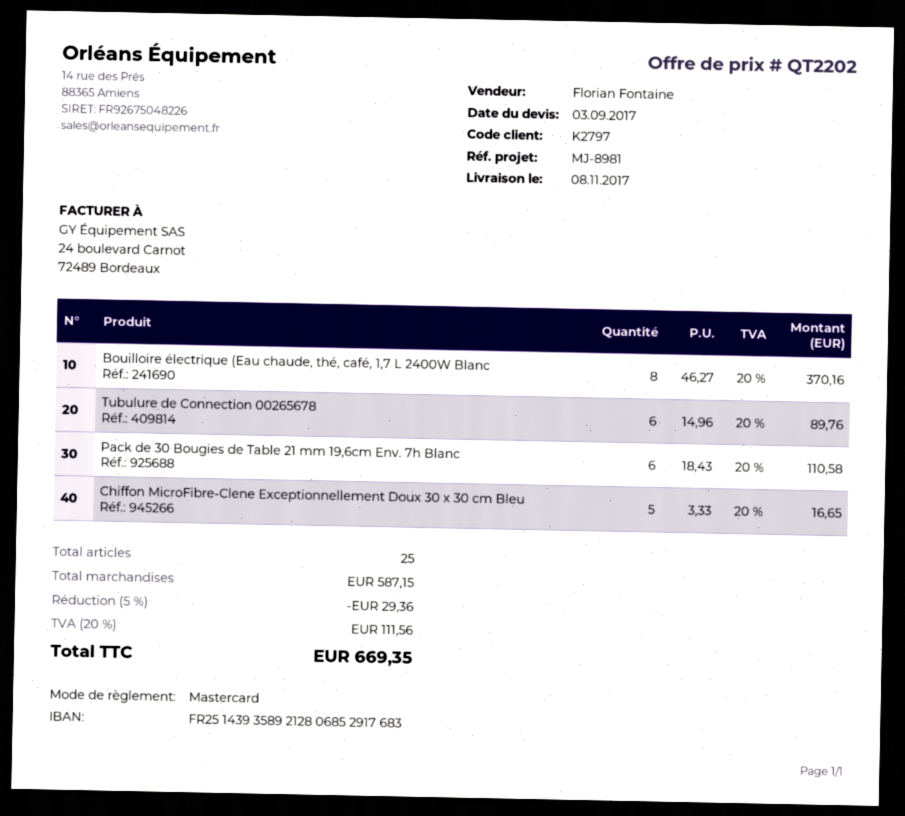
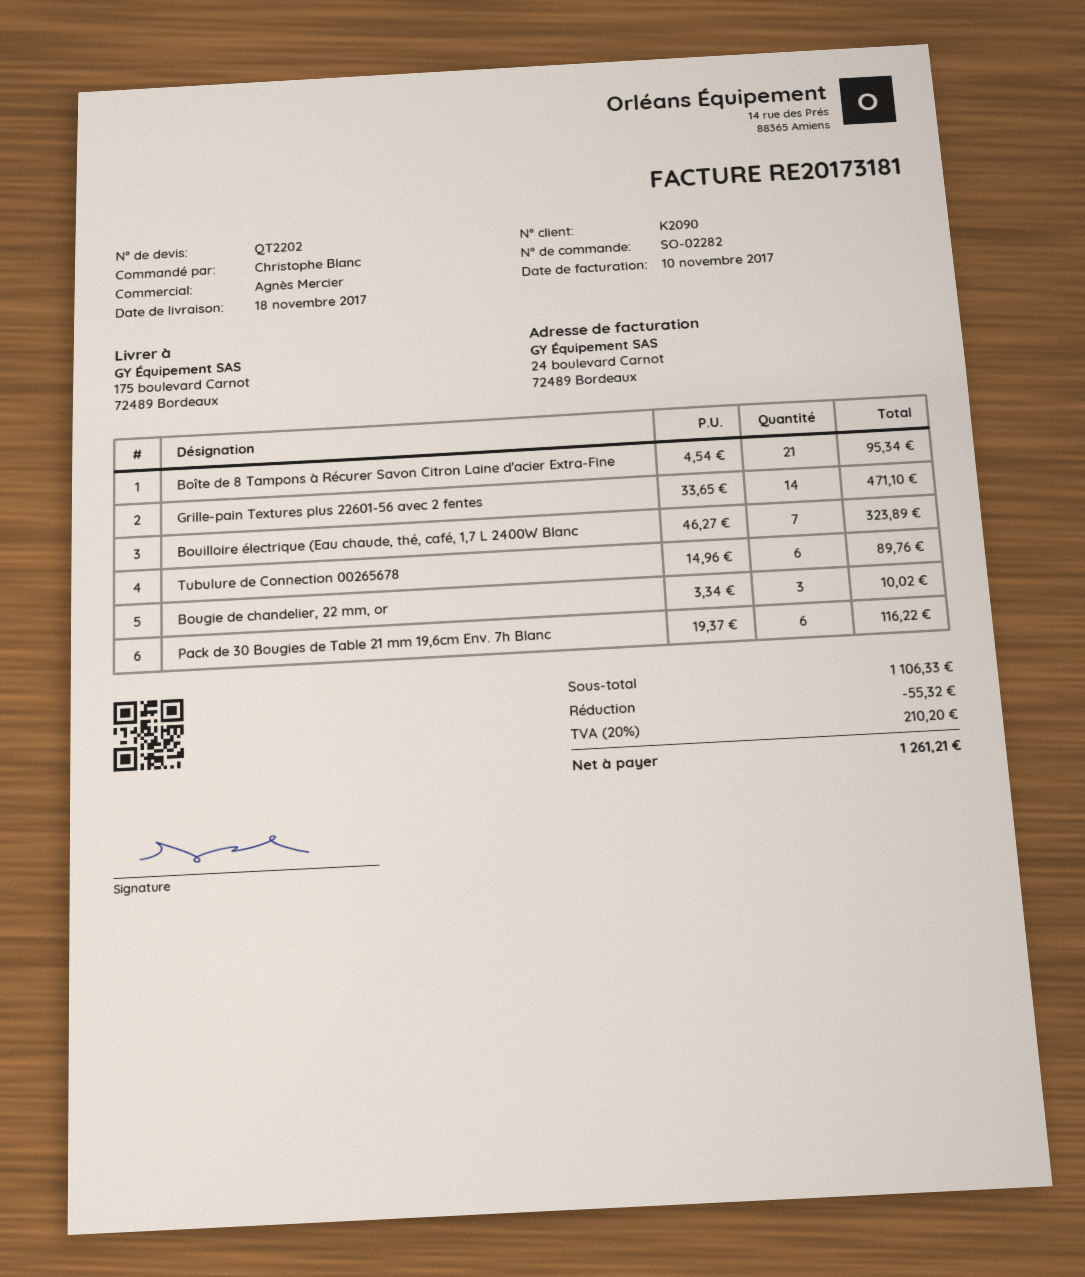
delivery date: 2017-11-08 -> 2017-11-18
customer number: K2797 -> K2090
sales rep: Florian Fontaine -> Agnès Mercier
Bouilloire électrique (Eau chaude, thé, café, 1,7 L 2400W Blanc: 8 x 46.27 = 370.16 -> 7 x 46.27 = 323.89
Pack de 30 Bougies de Table 21 mm 19,6cm Env. 7h Blanc: 6 x 18.43 = 110.58 -> 6 x 19.37 = 116.22
Chiffon MicroFibre-Clene Exceptionnellement Doux 30 x 30 cm Bleu: 5 x 3.33 = 16.65 -> none
Boîte de 8 Tampons à Récurer Savon Citron Laine d'acier Extra-Fine: none -> 21 x 4.54 = 95.34
Grille-pain Textures plus 22601-56 avec 2 fentes: none -> 14 x 33.65 = 471.10
Bougie de chandelier, 22 mm, or: none -> 3 x 3.34 = 10.02
subtotal: 587.15 -> 1106.33
discount: 29.36 -> 55.32
tax: 20% = 111.56 -> 20% = 210.20
total: 669.35 -> 1261.21

